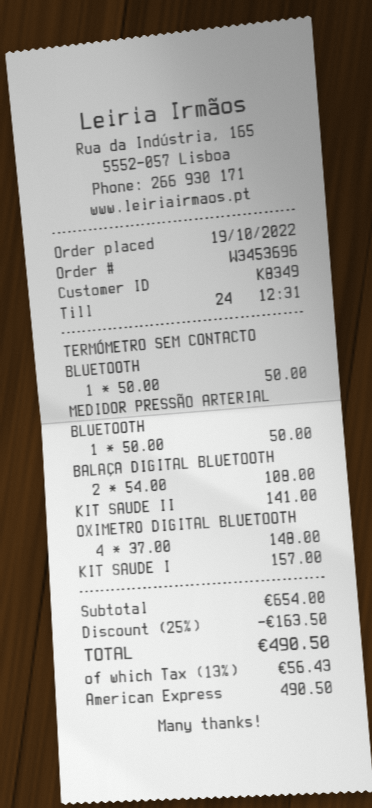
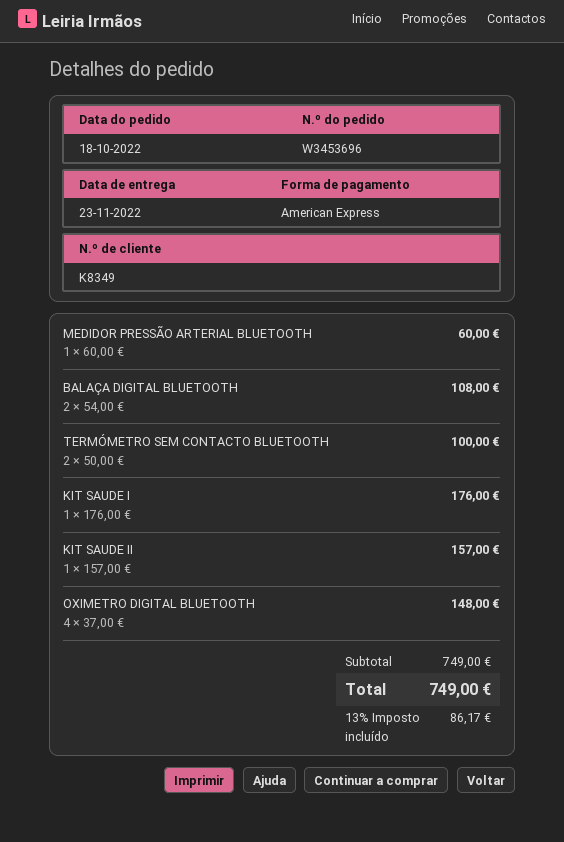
order date: 2022-10-19 -> 2022-10-18
TERMÓMETRO SEM CONTACTO BLUETOOTH: 1 x 50.00 = 50.00 -> 2 x 50.00 = 100.00
MEDIDOR PRESSÃO ARTERIAL BLUETOOTH: 1 x 50.00 = 50.00 -> 1 x 60.00 = 60.00
KIT SAUDE II: 1 x 141.00 = 141.00 -> 1 x 157.00 = 157.00
KIT SAUDE I: 1 x 157.00 = 157.00 -> 1 x 176.00 = 176.00
subtotal: 654.00 -> 749.00
discount: 25% = 163.50 -> none
tax: 13% = 56.43 -> 13% = 86.17
total: 490.50 -> 749.00

